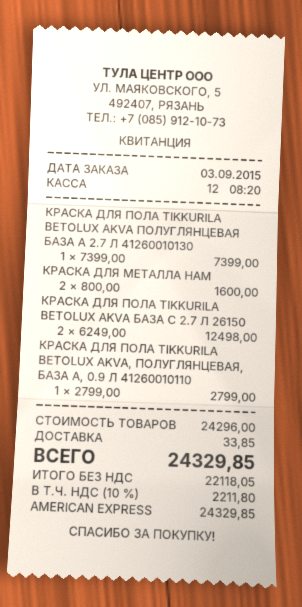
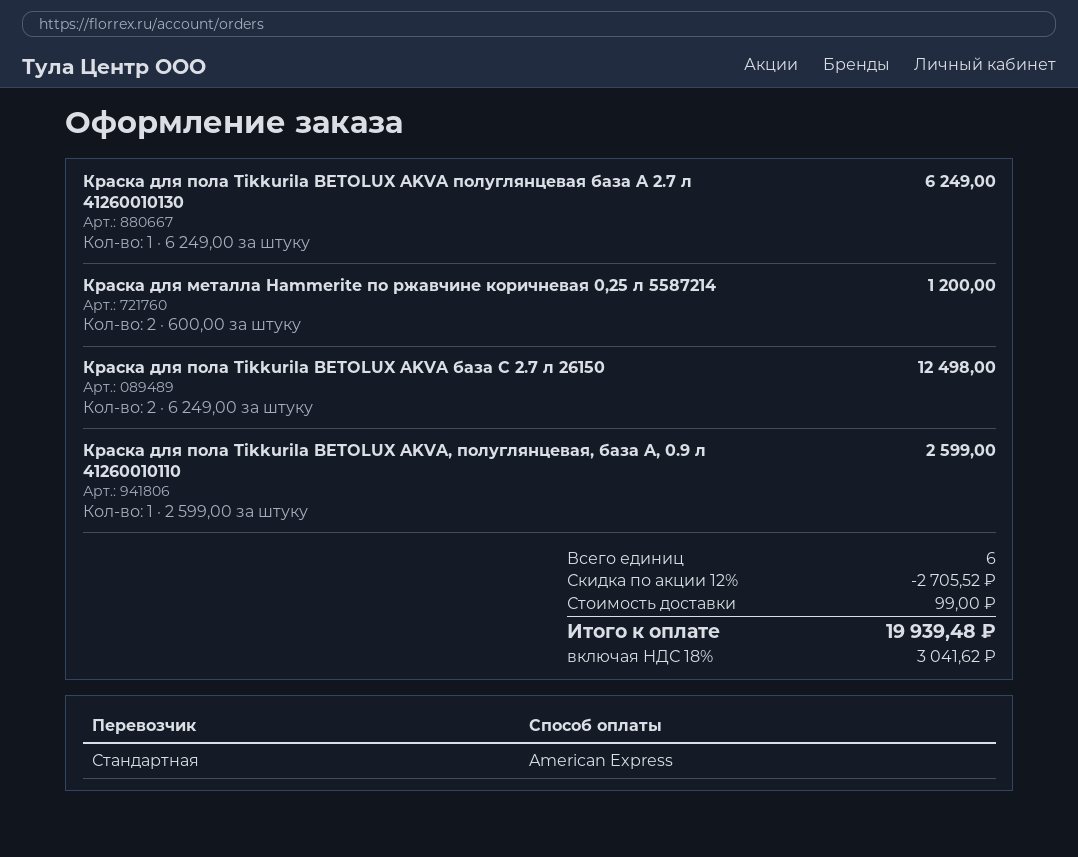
КРАСКА ДЛЯ ПОЛА TIKKURILA BETOLUX AKVA ПОЛУГЛЯНЦЕВАЯ БАЗА A 2.7 Л 41260010130: 1 x 7399.00 = 7399.00 -> 1 x 6249.00 = 6249.00
КРАСКА ДЛЯ МЕТАЛЛА HAM: 2 x 800.00 = 1600.00 -> 2 x 600.00 = 1200.00
КРАСКА ДЛЯ ПОЛА TIKKURILA BETOLUX AKVA, ПОЛУГЛЯНЦЕВАЯ, БАЗА A, 0.9 Л 41260010110: 1 x 2799.00 = 2799.00 -> 1 x 2599.00 = 2599.00
discount: none -> 12% = 2705.52
shipping: 33.85 -> 99.00
tax: 10% = 2211.80 -> 18% = 3041.62
total: 24329.85 -> 19939.48

